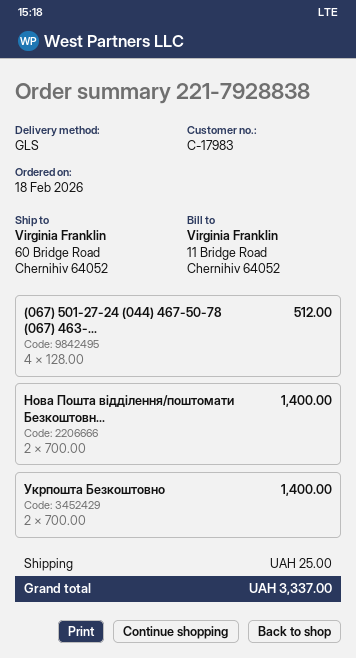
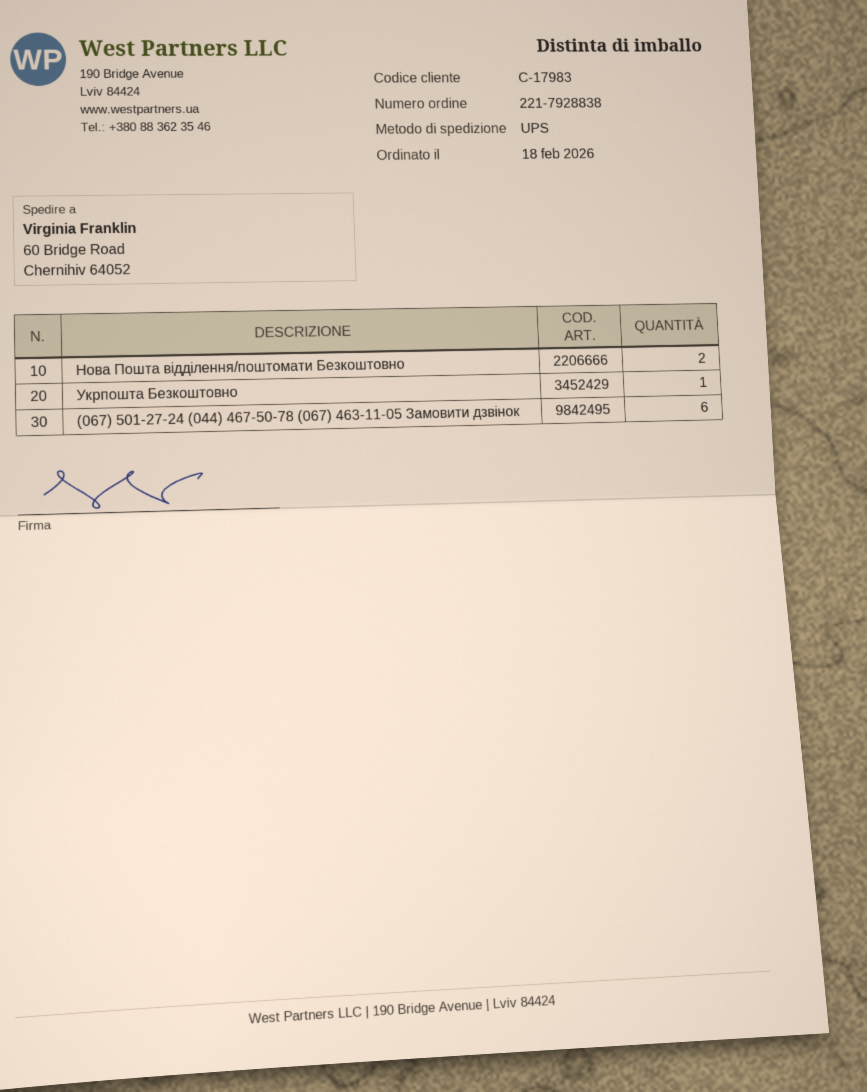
shipping method: GLS -> UPS
(067) 501-27-24 (044) 467-50-78 (067) 463-...: 4 -> 6
Укрпошта Безкоштовно: 2 -> 1

